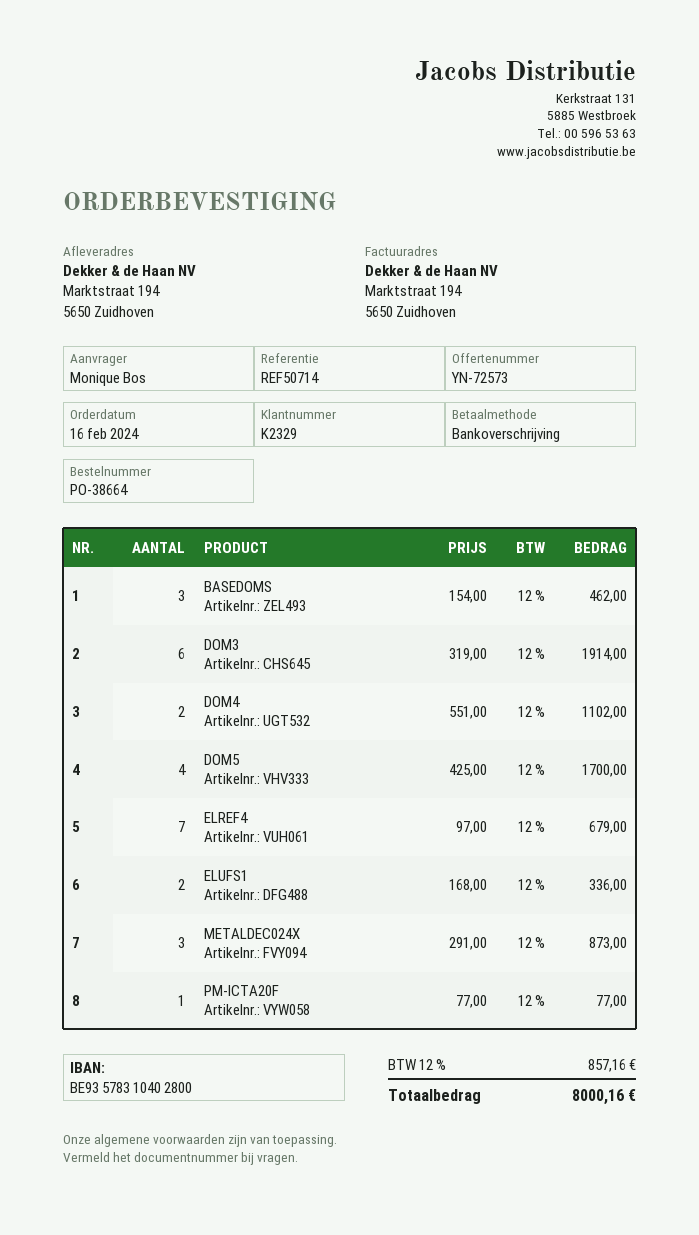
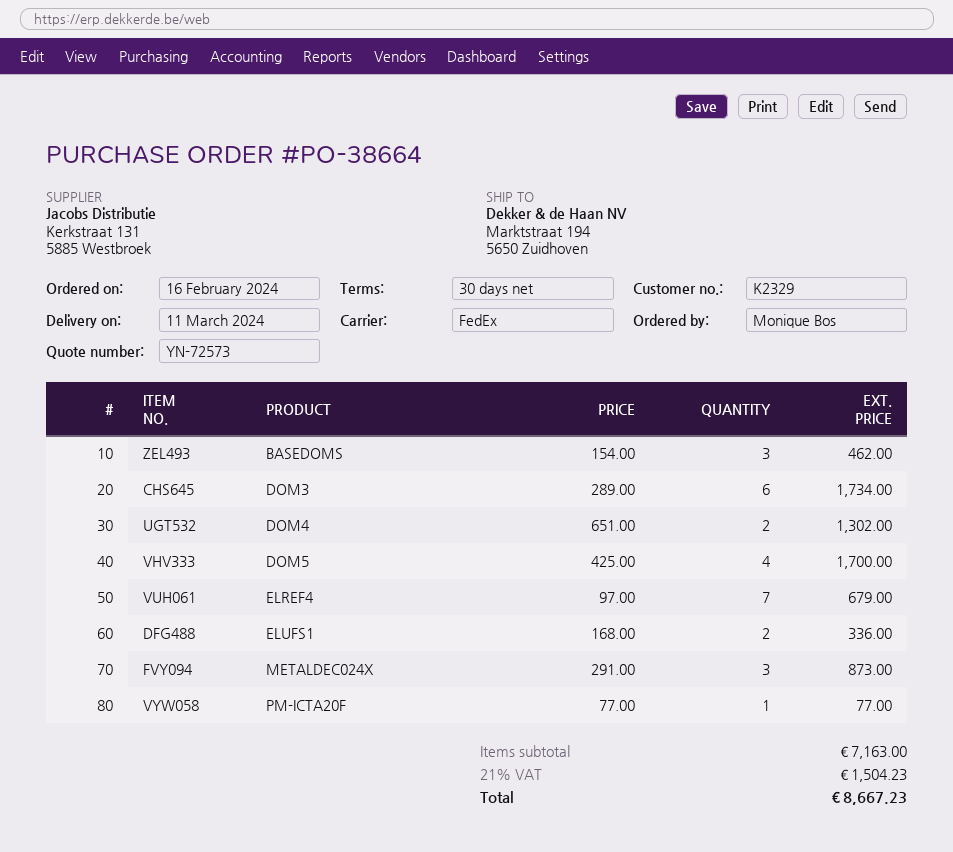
DOM3: 6 x 319.00 = 1914.00 -> 6 x 289.00 = 1734.00
DOM4: 2 x 551.00 = 1102.00 -> 2 x 651.00 = 1302.00
tax: 12% = 857.16 -> 21% = 1504.23
total: 8000.16 -> 8667.23

